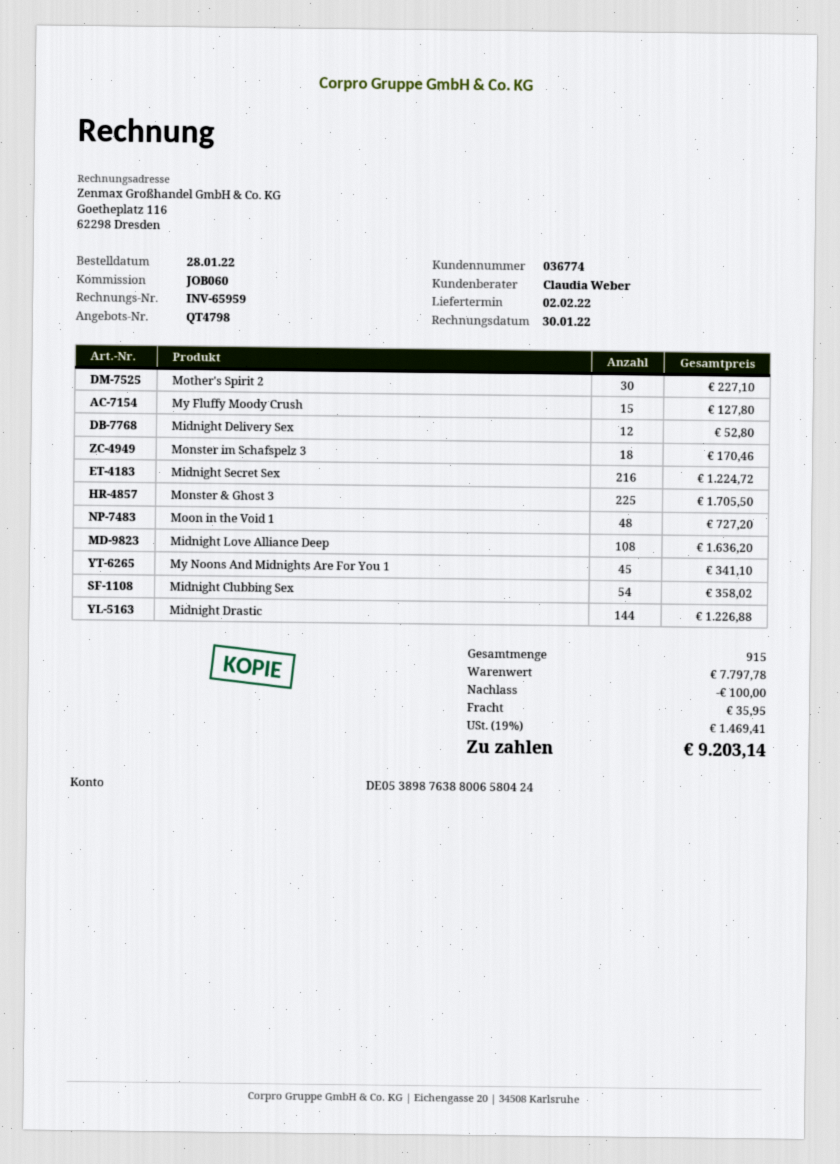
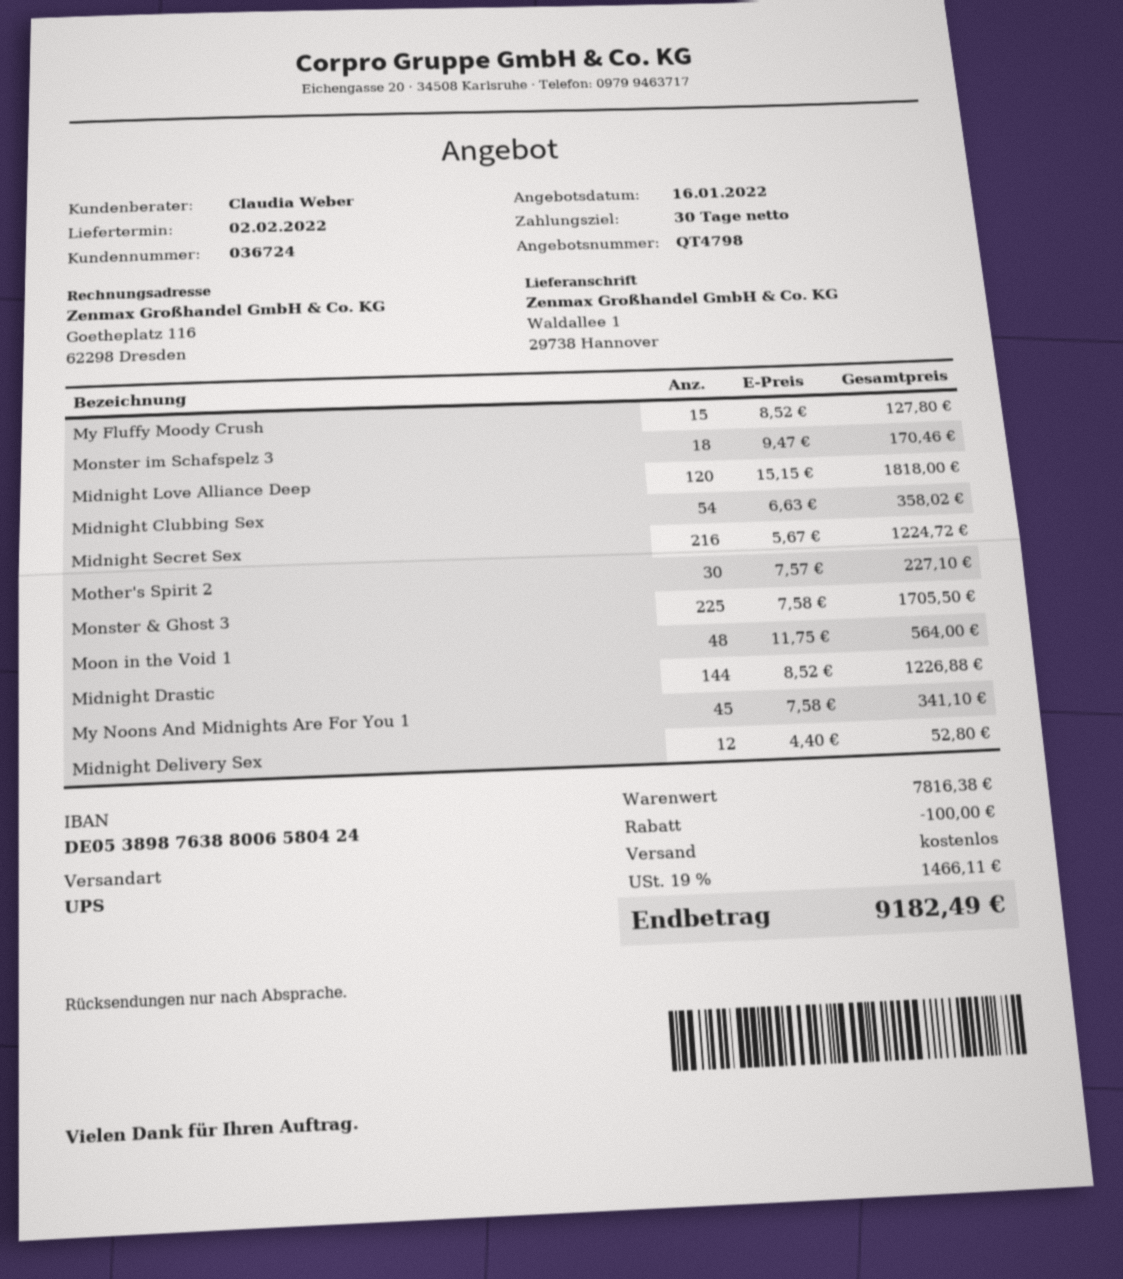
customer number: 036774 -> 036724
Moon in the Void 1: 48 for 727.20 -> 48 for 564.00
Midnight Love Alliance Deep: 108 for 1636.20 -> 120 for 1818.00
subtotal: 7797.78 -> 7816.38
shipping: 35.95 -> 0.00
tax: 19% = 1469.41 -> 19% = 1466.11
total: 9203.14 -> 9182.49

